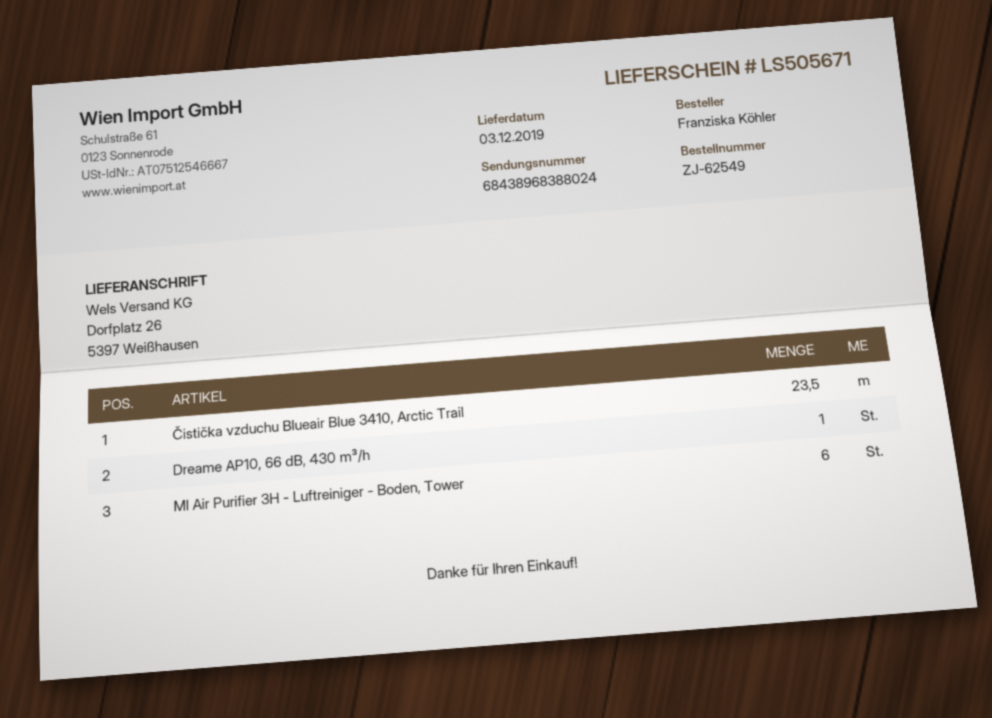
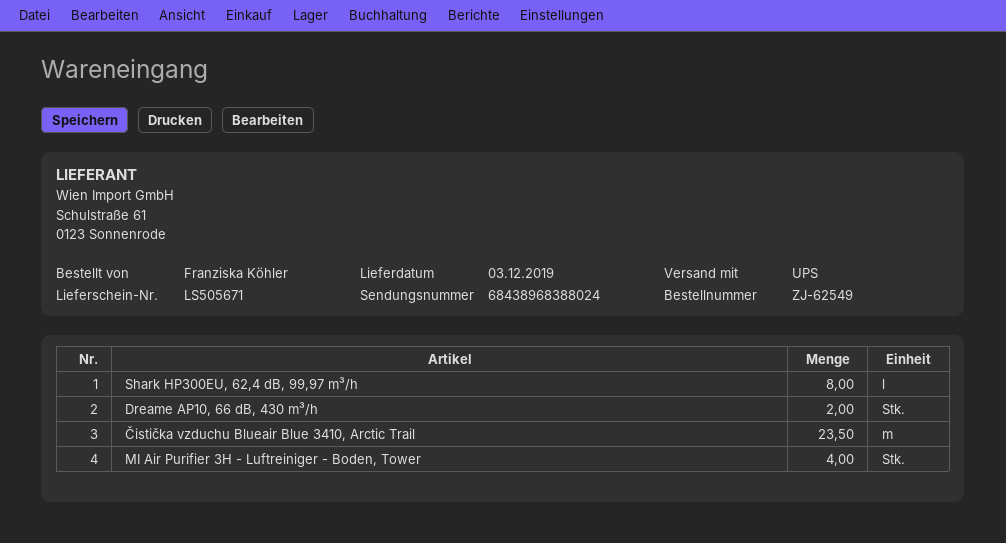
Dreame AP10, 66 dB, 430 m³/h: 1 -> 2
MI Air Purifier 3H - Luftreiniger - Boden, Tower: 6 -> 4
Shark HP300EU, 62,4 dB, 99,97 m³/h: none -> 8

